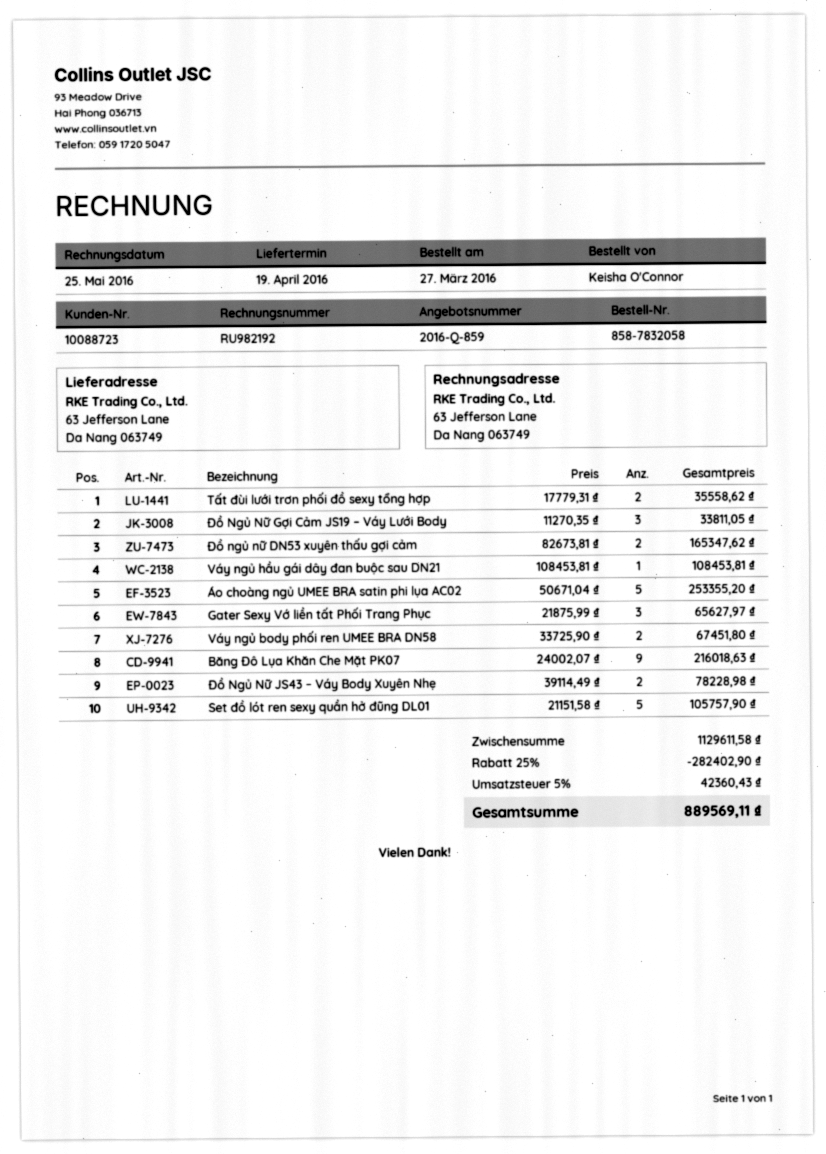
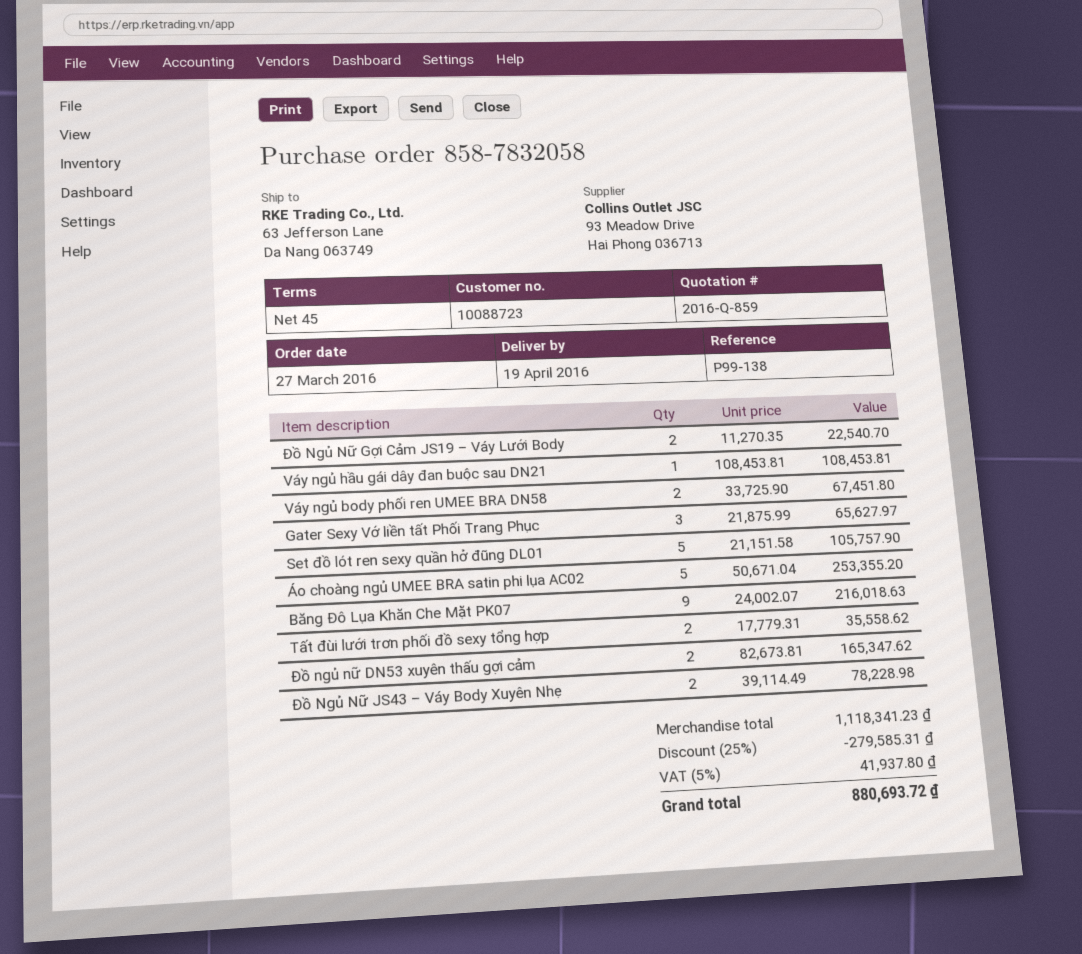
Đồ Ngủ Nữ Gợi Cảm JS19 – Váy Lưới Body: 3 x 11270.35 = 33811.05 -> 2 x 11270.35 = 22540.70
subtotal: 1129611.58 -> 1118341.23
discount: 25% = 282402.90 -> 25% = 279585.31
tax: 5% = 42360.43 -> 5% = 41937.80
total: 889569.11 -> 880693.72

